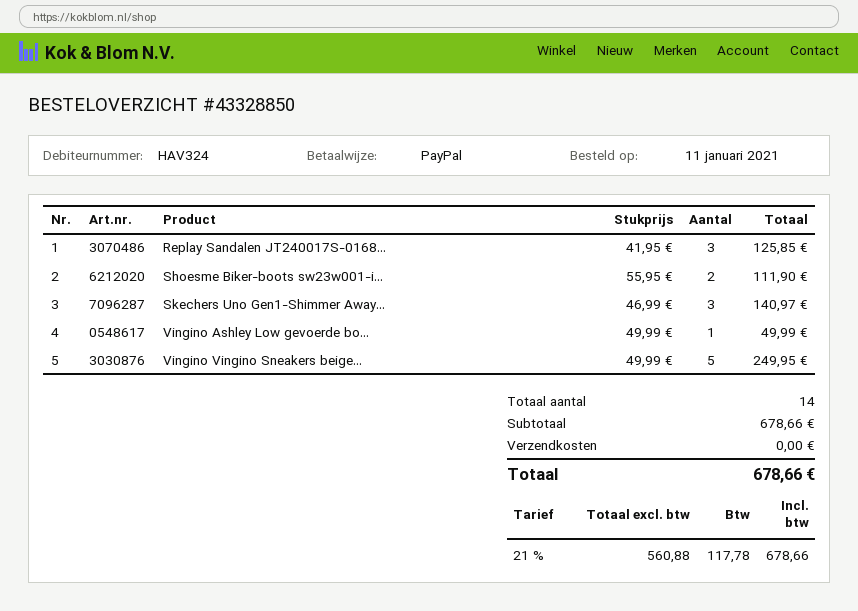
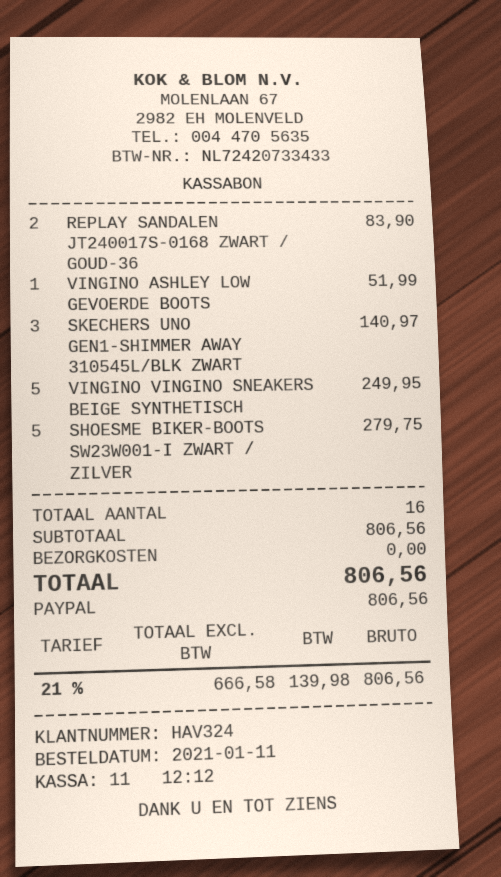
Replay Sandalen JT240017S-0168...: 3 for 125.85 -> 2 for 83.90
Shoesme Biker-boots sw23w001-i...: 2 for 111.90 -> 5 for 279.75
Vingino Ashley Low gevoerde bo...: 1 for 49.99 -> 1 for 51.99
total quantity: 14 -> 16
subtotal: 678.66 -> 806.56
net: 560.88 -> 666.58
tax: 21% = 117.78 -> 21% = 139.98
total: 678.66 -> 806.56

